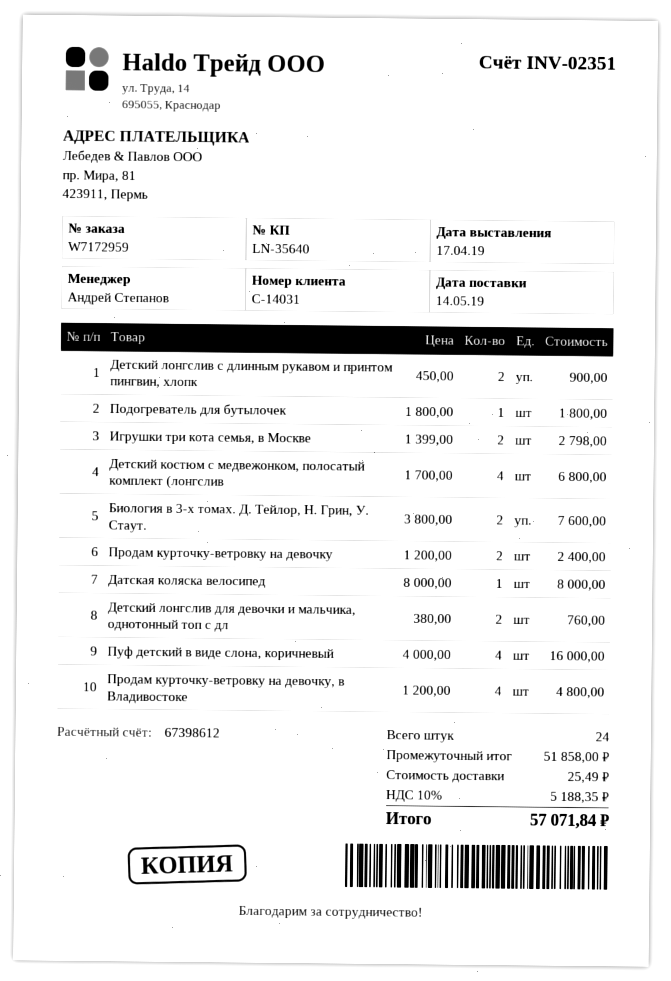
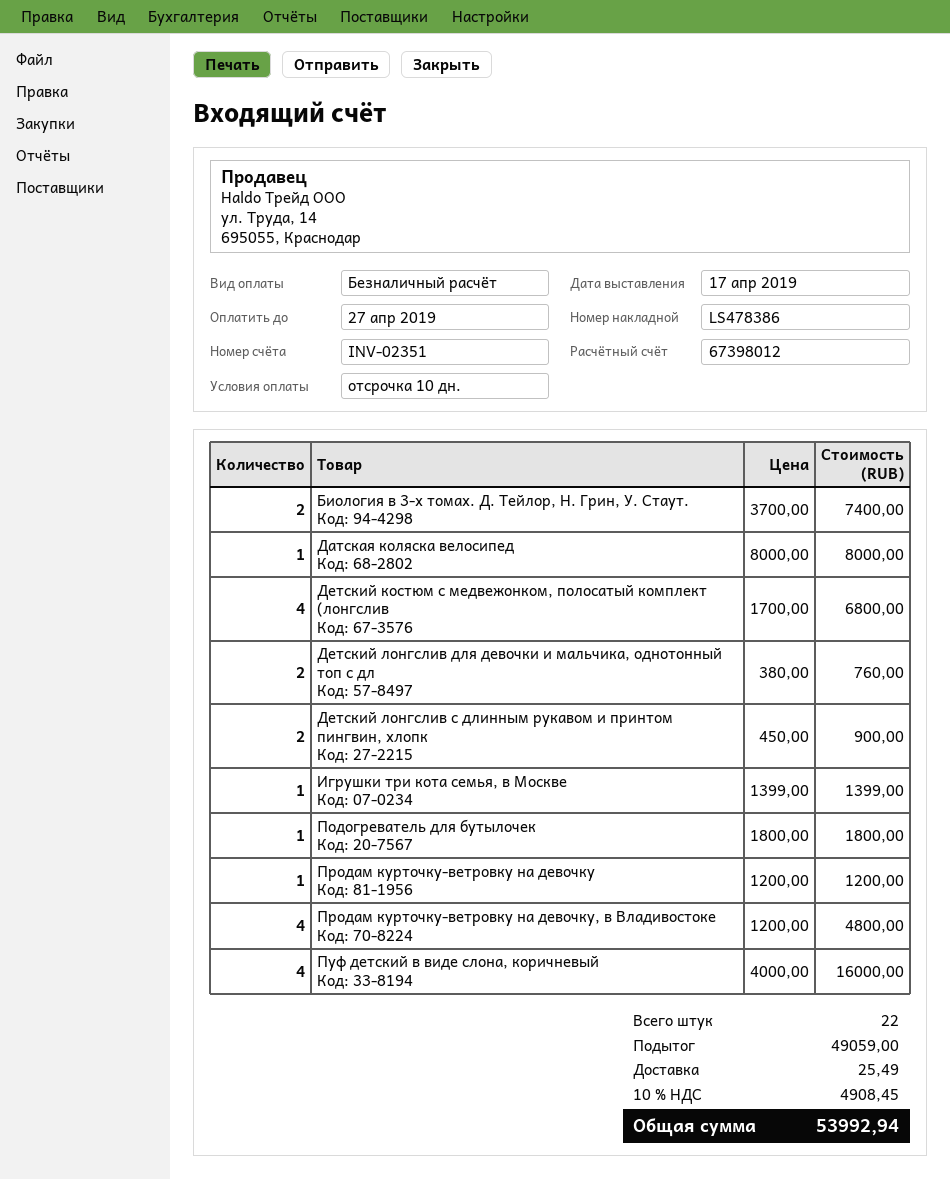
bank account: 67398612 -> 67398012
Игрушки три кота семья, в Москве: 2 x 1399.00 = 2798.00 -> 1 x 1399.00 = 1399.00
Биология в 3-х томах. Д. Тейлор, Н. Грин, У. Стаут.: 2 x 3800.00 = 7600.00 -> 2 x 3700.00 = 7400.00
Продам курточку-ветровку на девочку: 2 x 1200.00 = 2400.00 -> 1 x 1200.00 = 1200.00
total quantity: 24 -> 22
subtotal: 51858.00 -> 49059.00
tax: 10% = 5188.35 -> 10% = 4908.45
total: 57071.84 -> 53992.94

